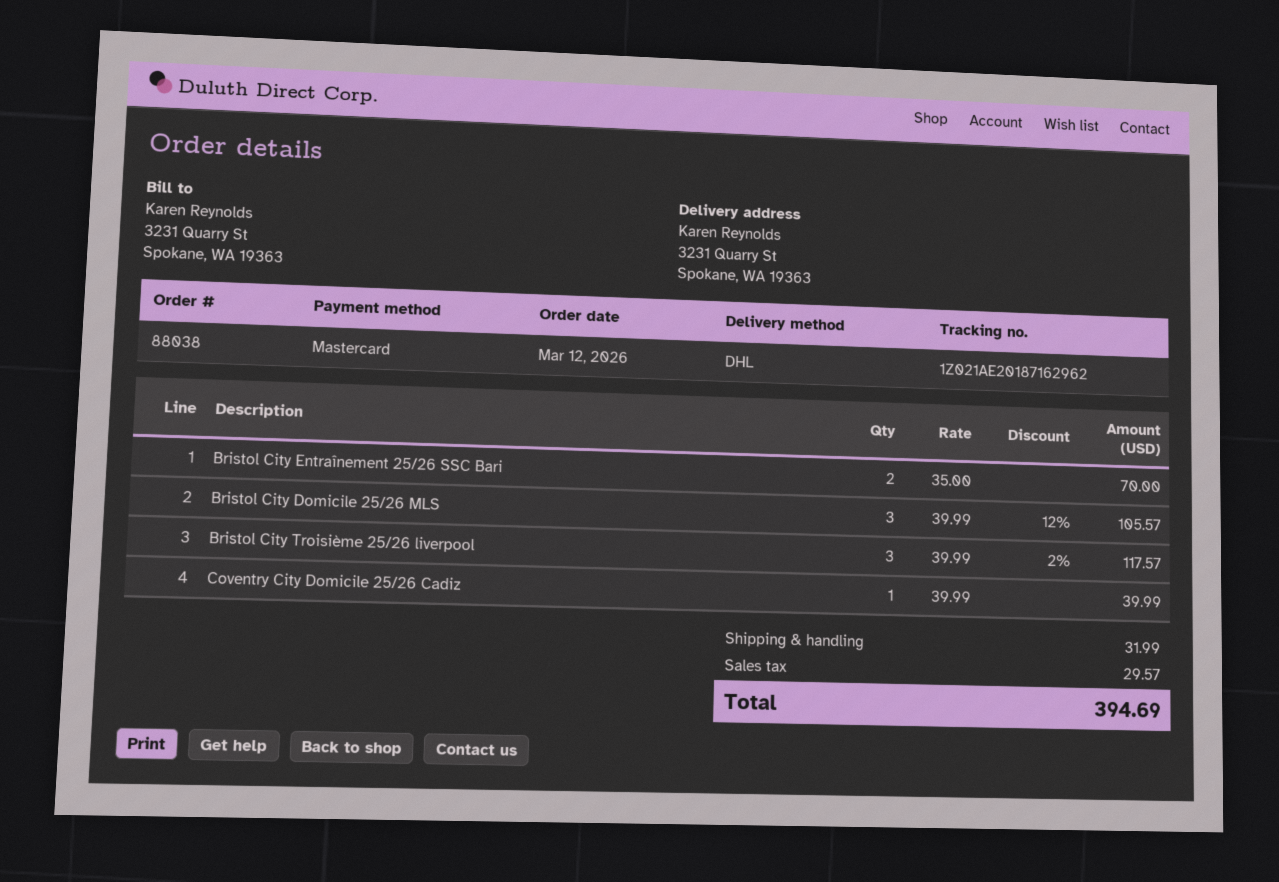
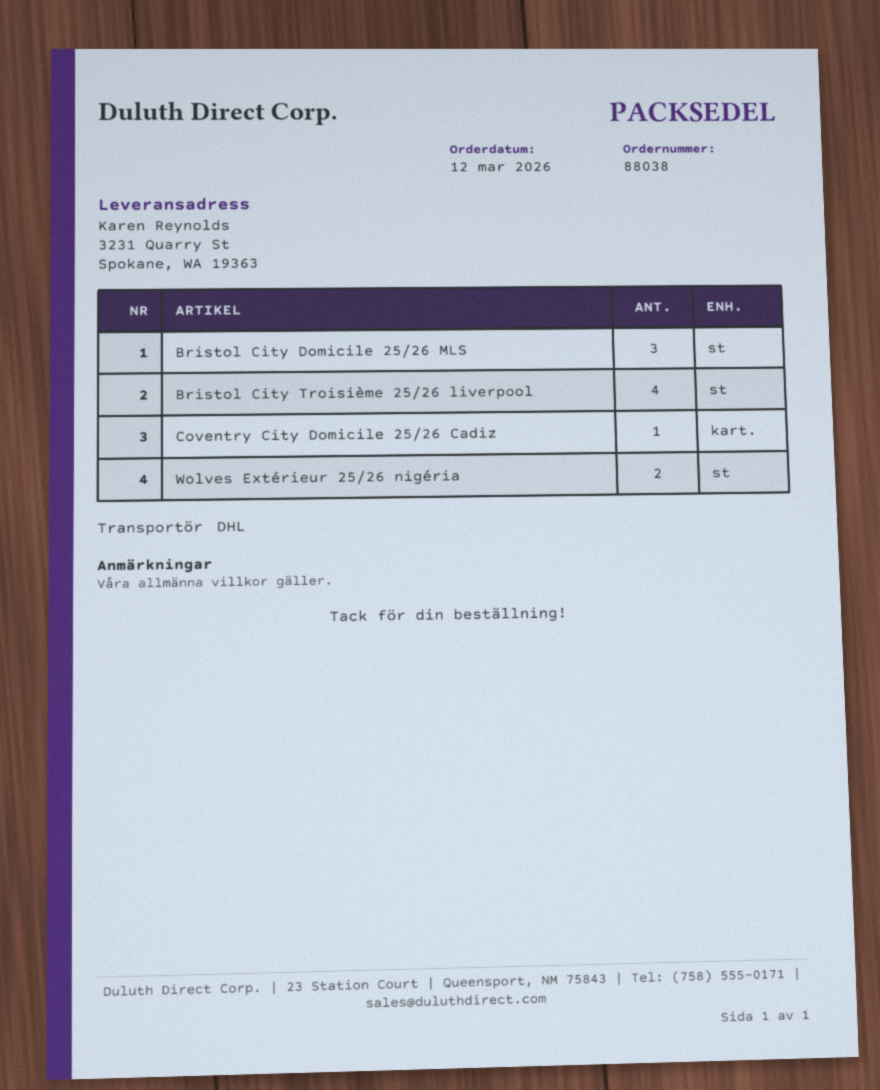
Bristol City Entraînement 25/26 SSC Bari: 2 -> none
Bristol City Troisième 25/26 liverpool: 3 -> 4
Wolves Extérieur 25/26 nigéria: none -> 2

